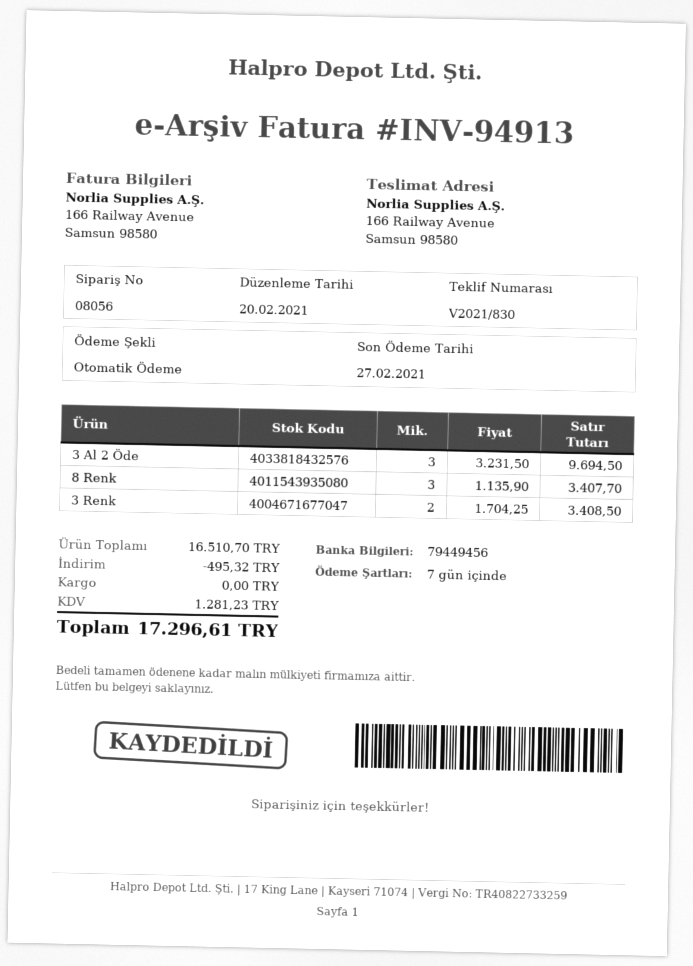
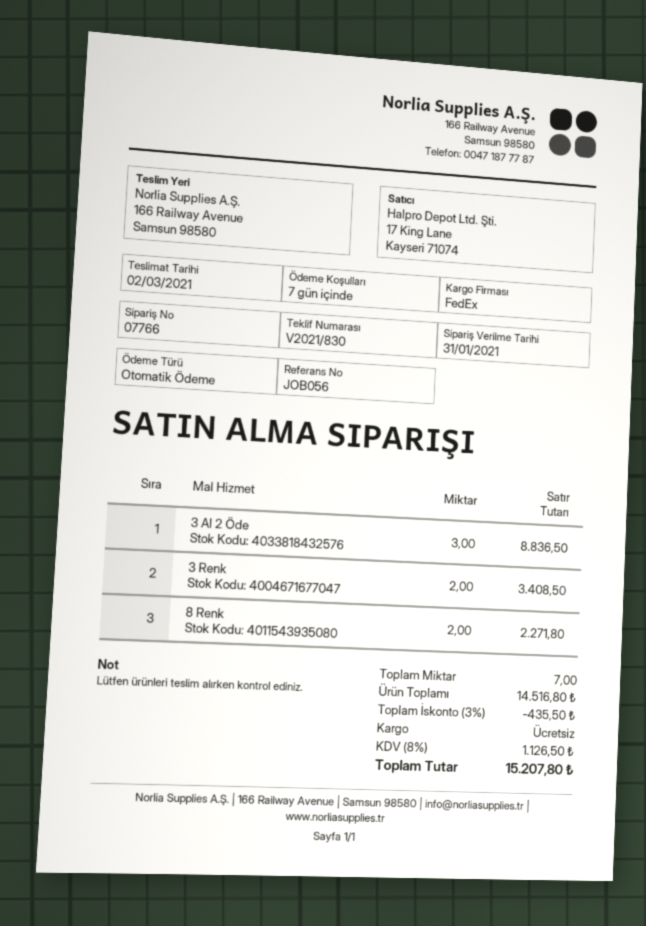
order number: 08056 -> 07766
3 Al 2 Öde: 3 for 9694.50 -> 3 for 8836.50
8 Renk: 3 for 3407.70 -> 2 for 2271.80
subtotal: 16510.70 -> 14516.80
discount: 495.32 -> 435.50
tax: 1281.23 -> 1126.50
total: 17296.61 -> 15207.80

